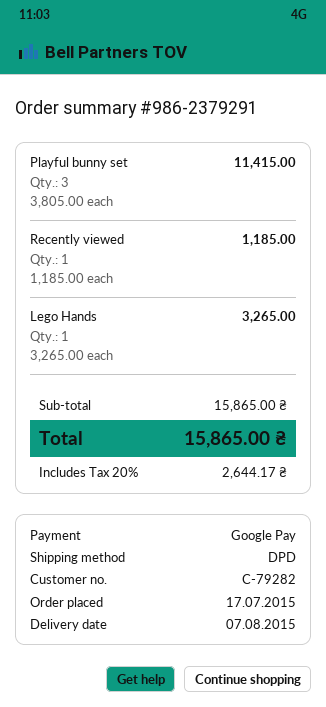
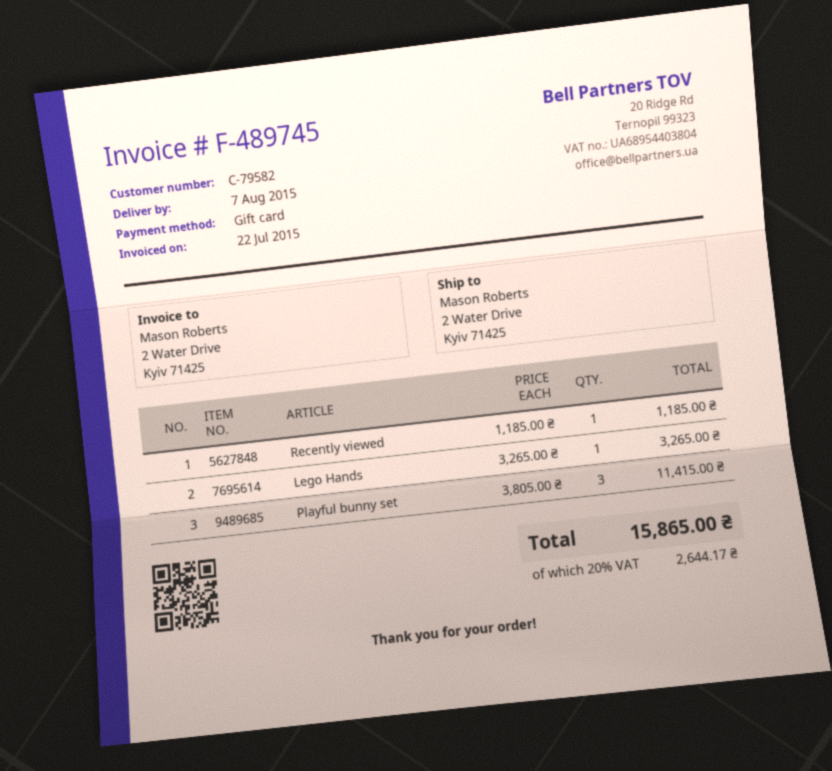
customer number: C-79282 -> C-79582
payment method: Google Pay -> gift card

